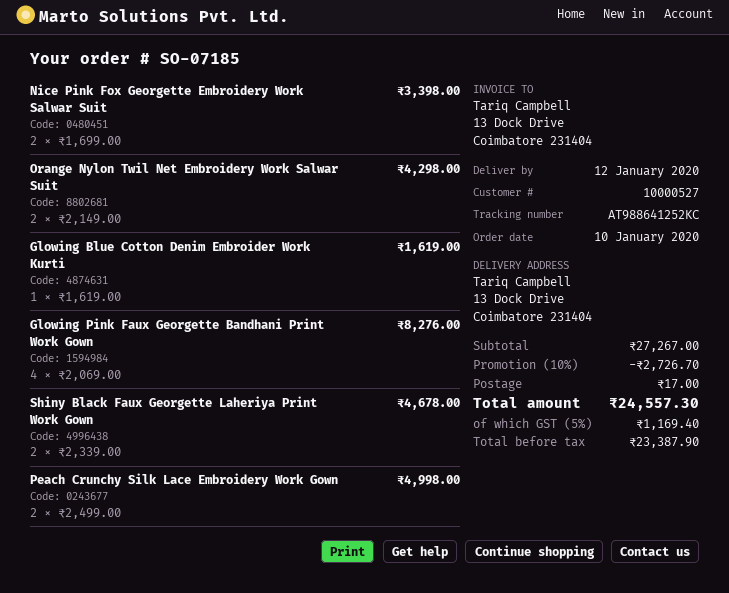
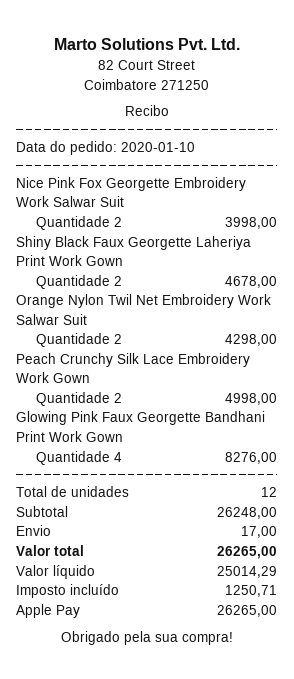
Nice Pink Fox Georgette Embroidery Work Salwar Suit: 2 for 3398.00 -> 2 for 3998.00
Glowing Blue Cotton Denim Embroider Work Kurti: 1 for 1619.00 -> none
subtotal: 27267.00 -> 26248.00
discount: 10% = 2726.70 -> none
net: 23387.90 -> 25014.29
tax: 1169.40 -> 1250.71
total: 24557.30 -> 26265.00

